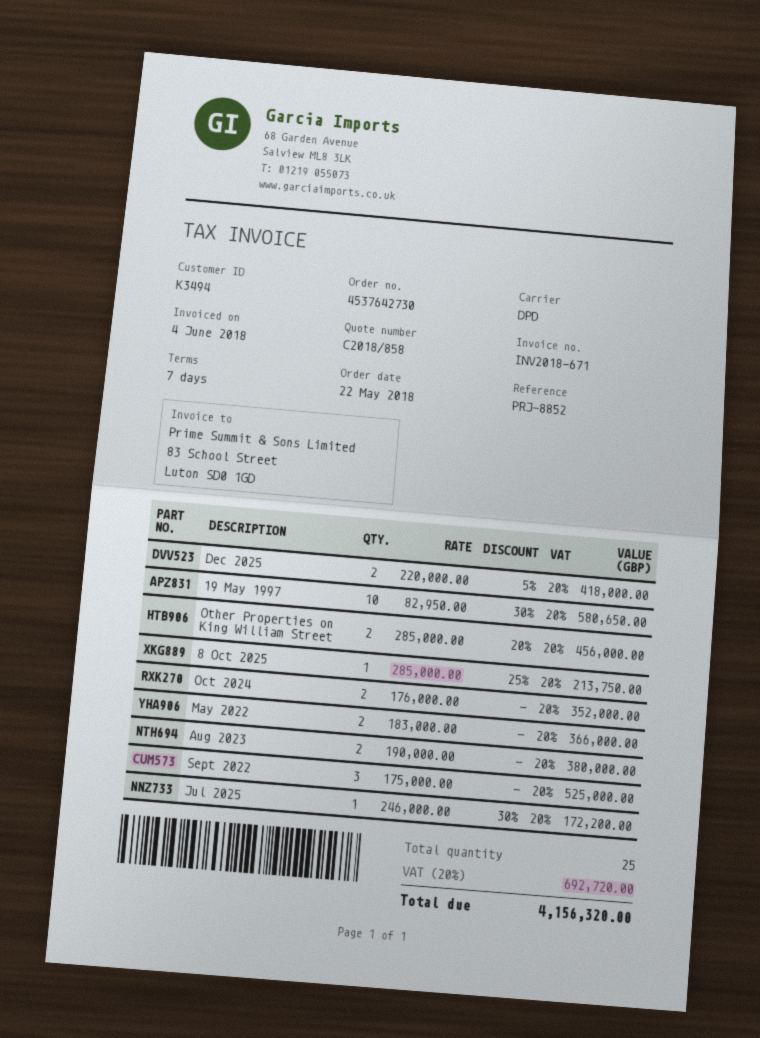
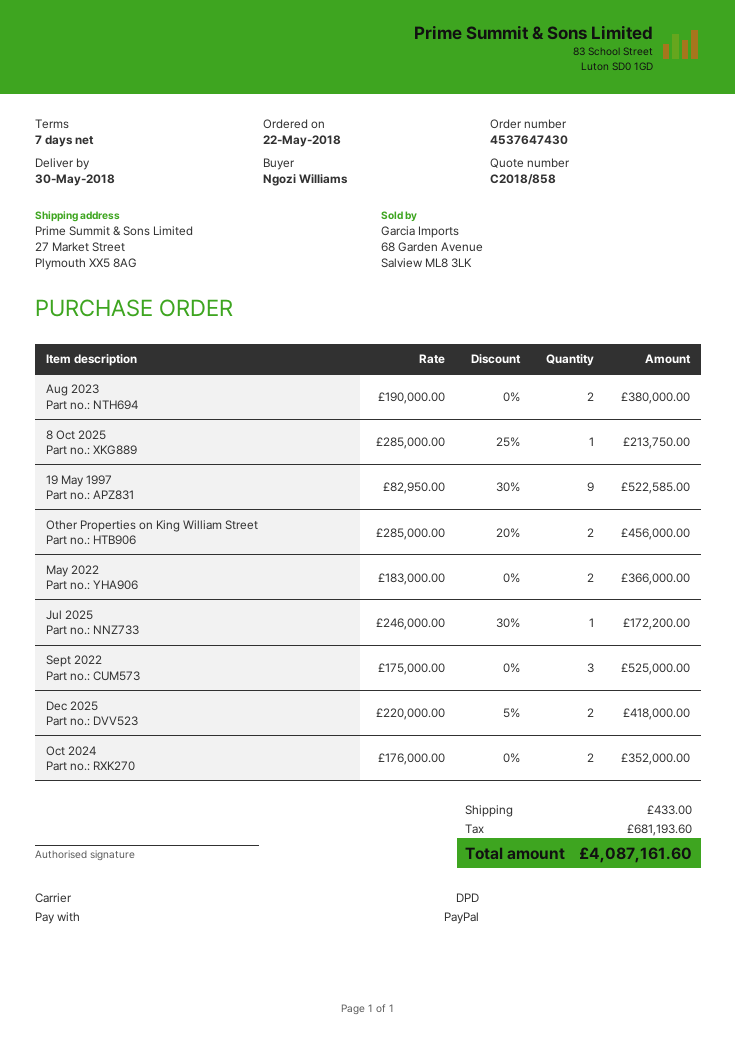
order number: 4537642730 -> 4537647430
19 May 1997: 10 x 82950.00 - 30% = 580650.00 -> 9 x 82950.00 - 30% = 522585.00
shipping: none -> 433.00
tax: 692720.00 -> 681193.60
total: 4156320.00 -> 4087161.60

